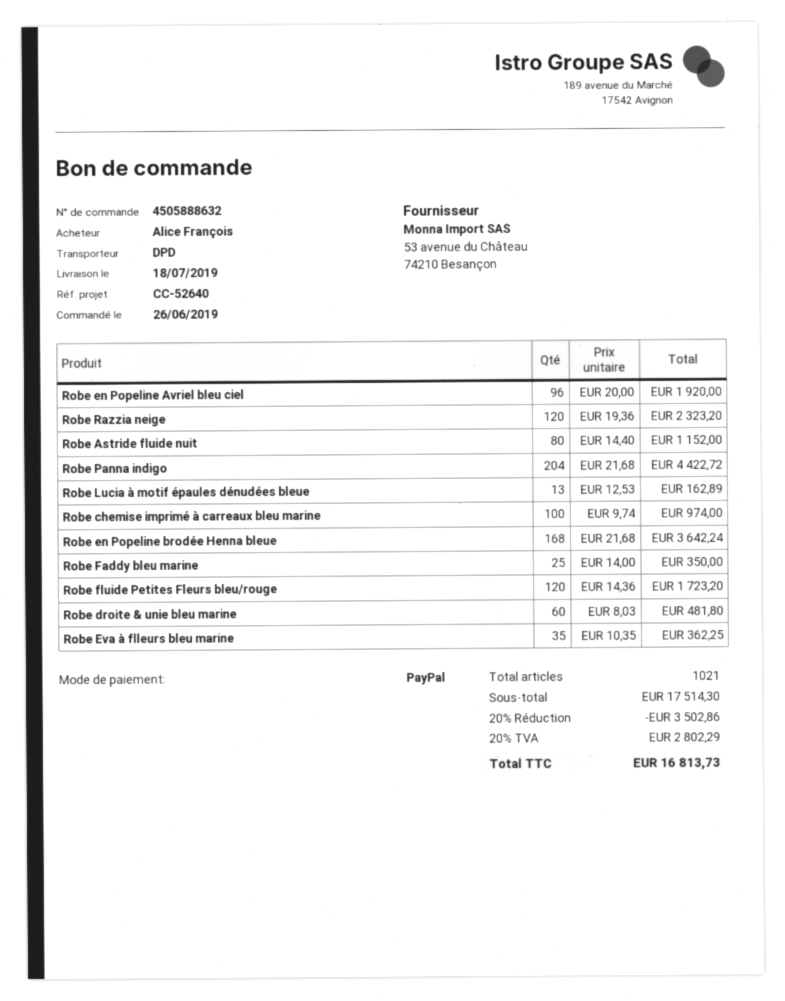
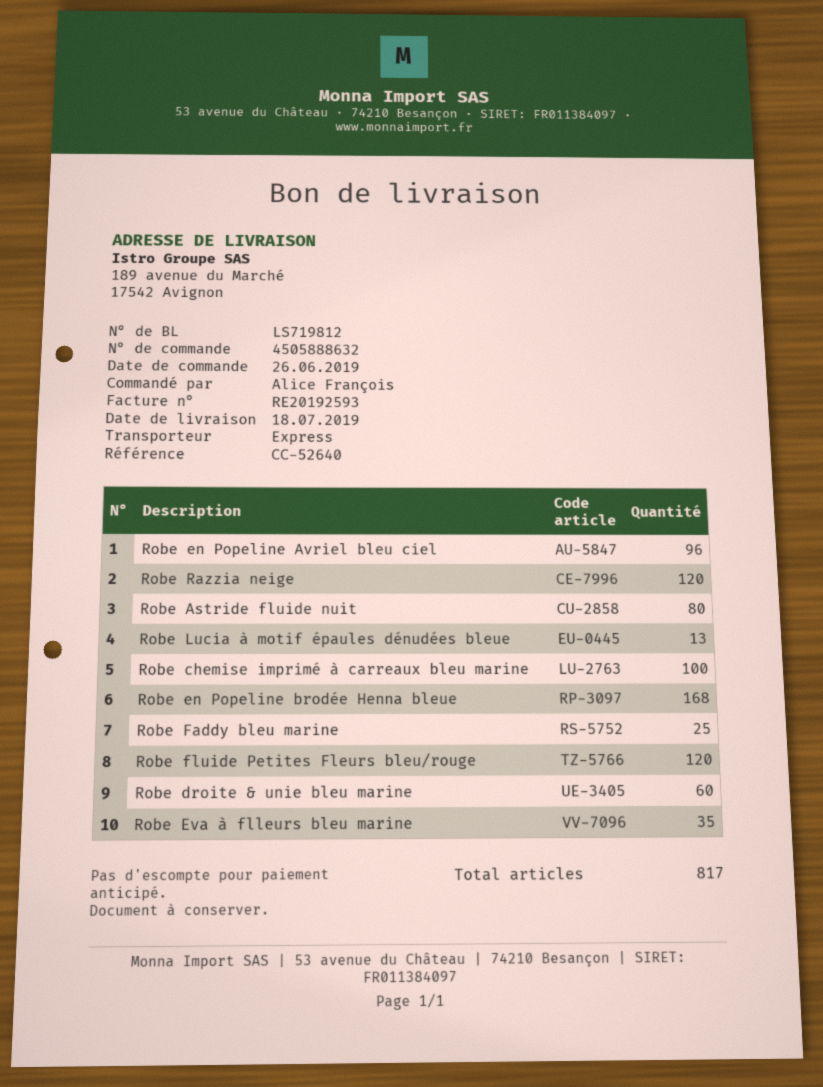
shipping method: DPD -> express
Robe Panna indigo: 204 -> none
total quantity: 1021 -> 817

